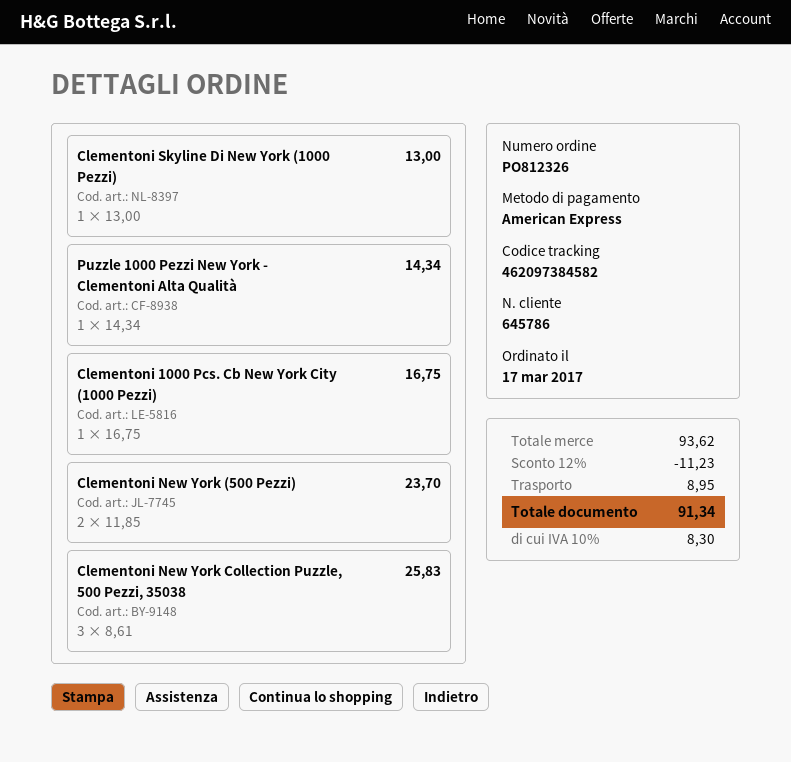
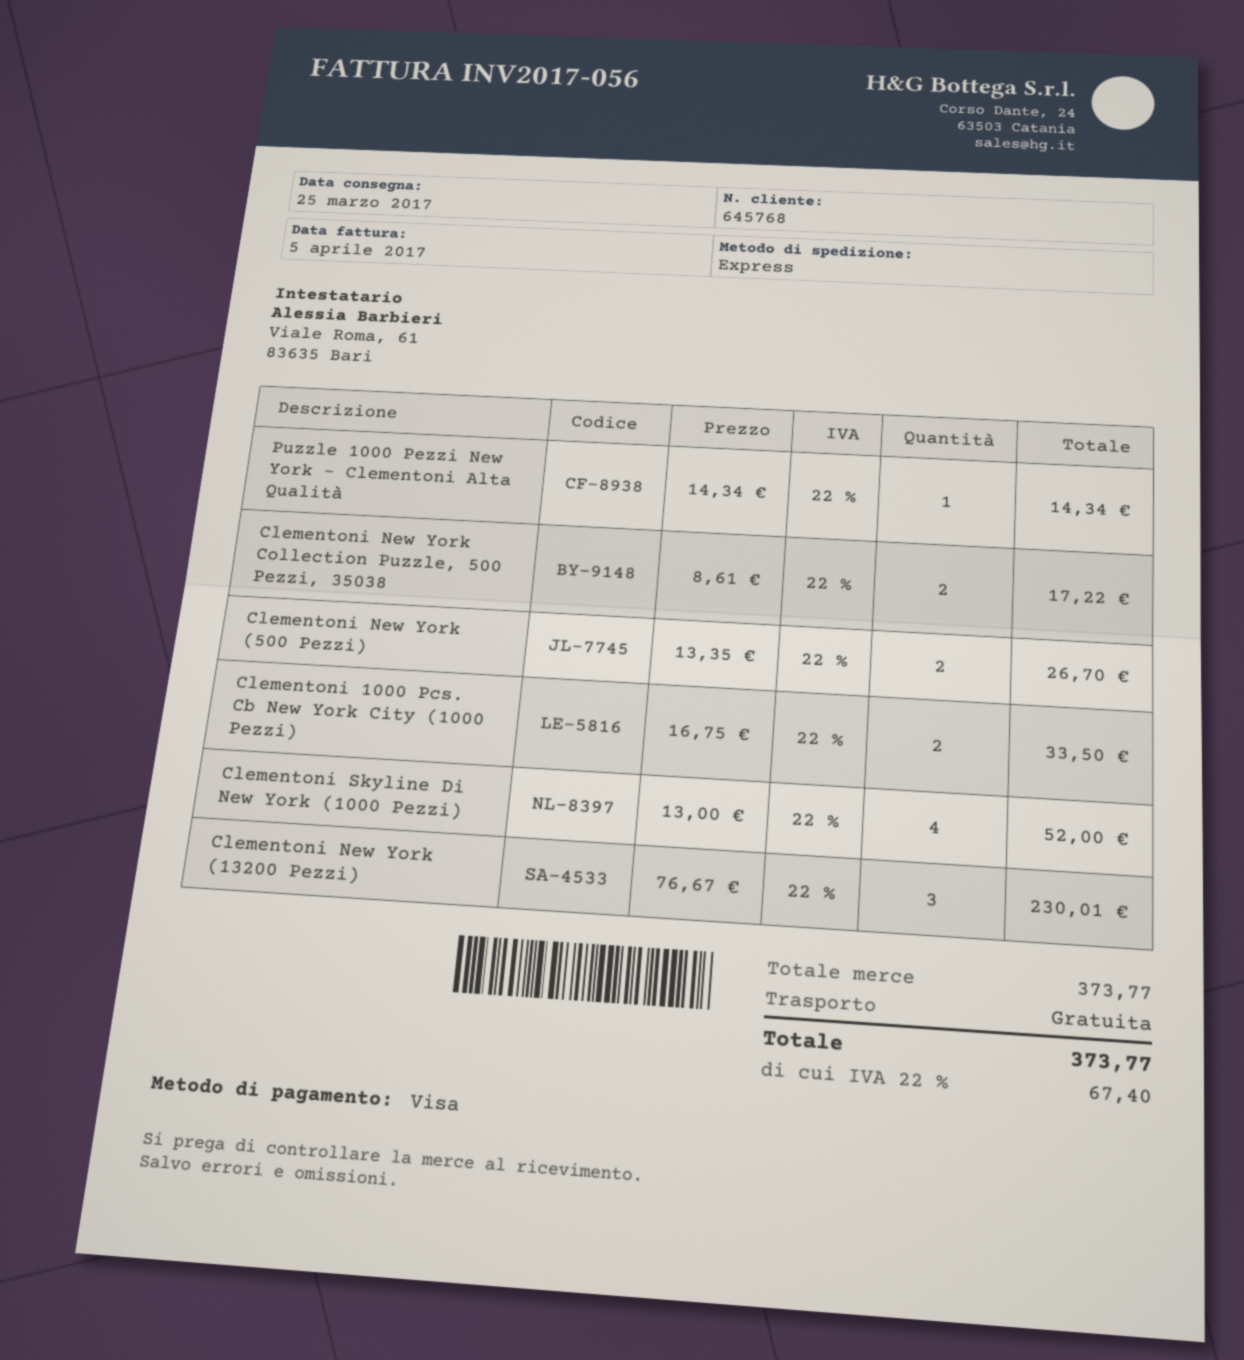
customer number: 645786 -> 645768
payment method: American Express -> Visa
Clementoni Skyline Di New York (1000 Pezzi): 1 x 13.00 = 13.00 -> 4 x 13.00 = 52.00
Clementoni 1000 Pcs. Cb New York City (1000 Pezzi): 1 x 16.75 = 16.75 -> 2 x 16.75 = 33.50
Clementoni New York (500 Pezzi): 2 x 11.85 = 23.70 -> 2 x 13.35 = 26.70
Clementoni New York Collection Puzzle, 500 Pezzi, 35038: 3 x 8.61 = 25.83 -> 2 x 8.61 = 17.22
Clementoni New York (13200 Pezzi): none -> 3 x 76.67 = 230.01
subtotal: 93.62 -> 373.77
discount: 12% = 11.23 -> none
shipping: 8.95 -> 0.00
tax: 10% = 8.30 -> 22% = 67.40
total: 91.34 -> 373.77

